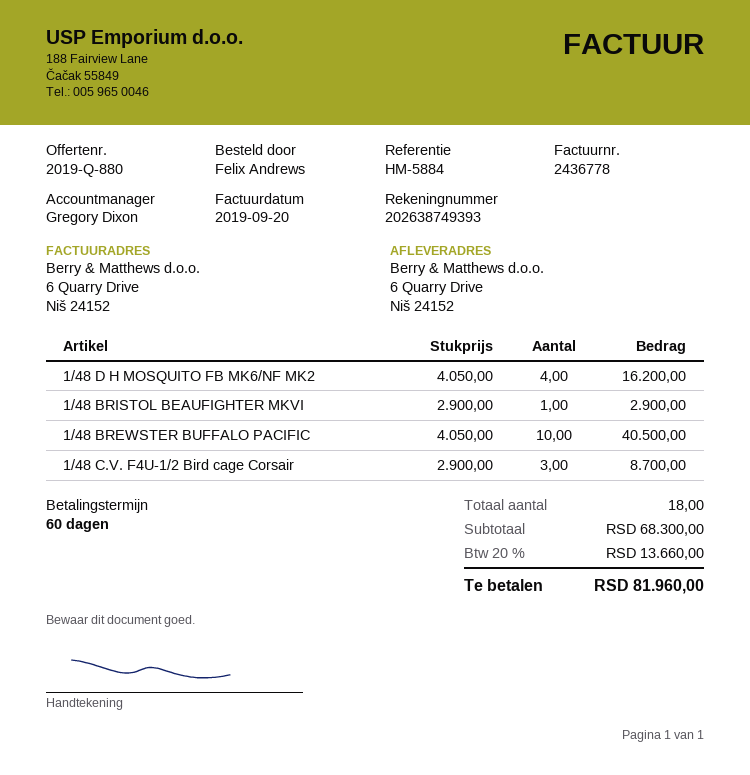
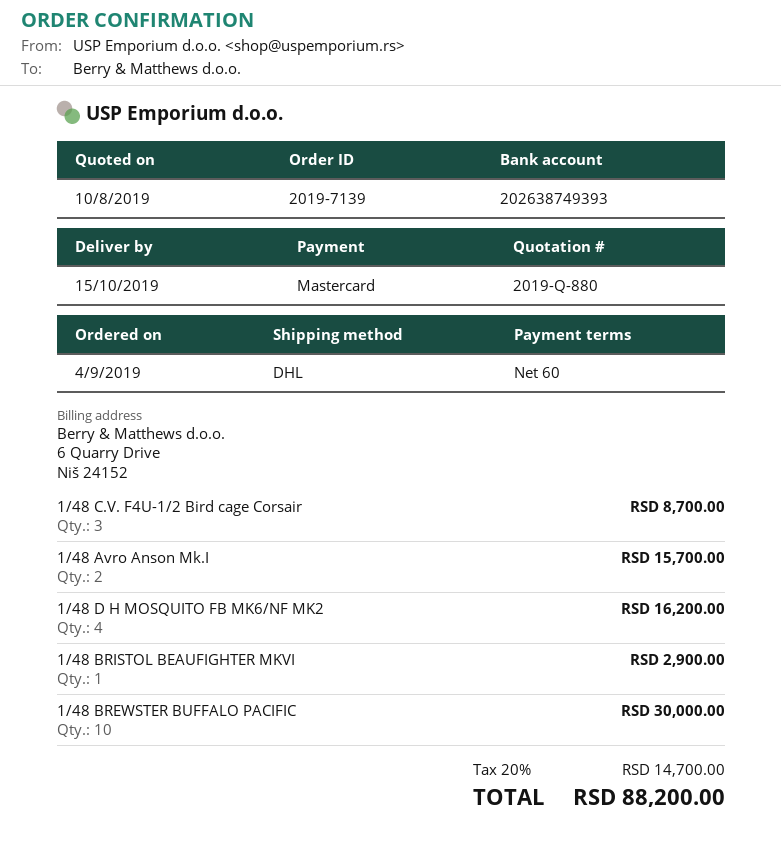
1/48 BREWSTER BUFFALO PACIFIC: 10 for 40500.00 -> 10 for 30000.00
1/48 Avro Anson Mk.I: none -> 2 for 15700.00
tax: 20% = 13660.00 -> 20% = 14700.00
total: 81960.00 -> 88200.00

